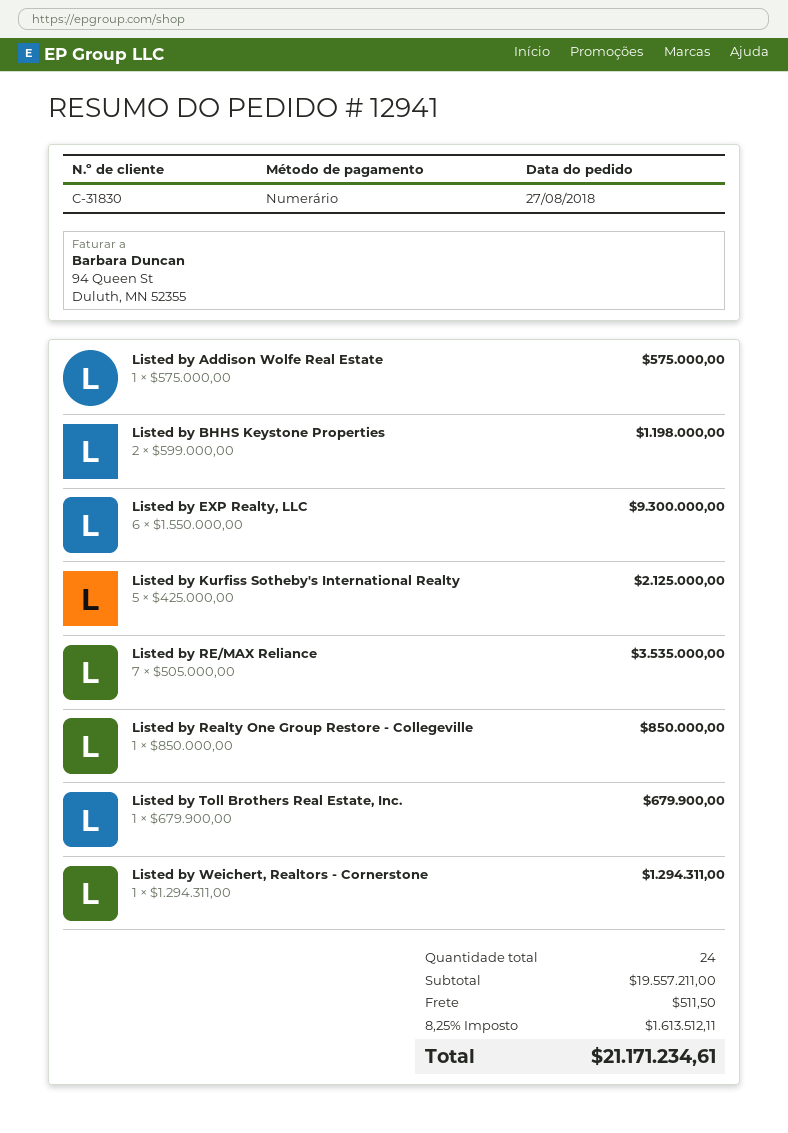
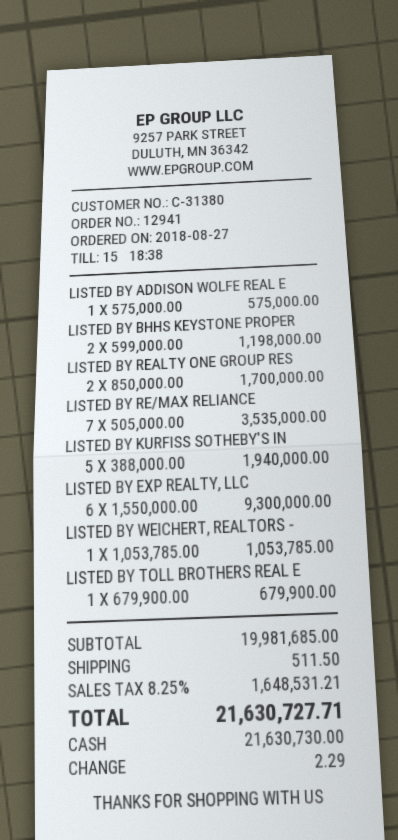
customer number: C-31830 -> C-31380
Listed by Kurfiss Sotheby's International Realty: 5 x 425000.00 = 2125000.00 -> 5 x 388000.00 = 1940000.00
Listed by Realty One Group Restore - Collegeville: 1 x 850000.00 = 850000.00 -> 2 x 850000.00 = 1700000.00
Listed by Weichert, Realtors - Cornerstone: 1 x 1294311.00 = 1294311.00 -> 1 x 1053785.00 = 1053785.00
subtotal: 19557211.00 -> 19981685.00
tax: 8.25% = 1613512.11 -> 8.25% = 1648531.21
total: 21171234.61 -> 21630727.71

